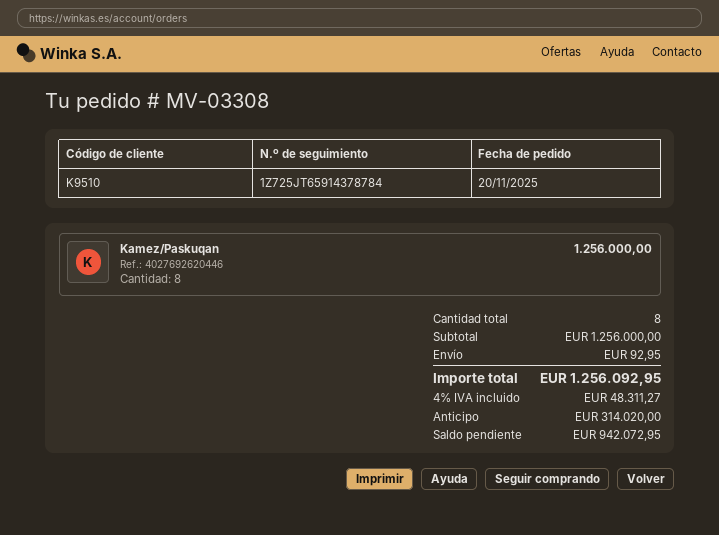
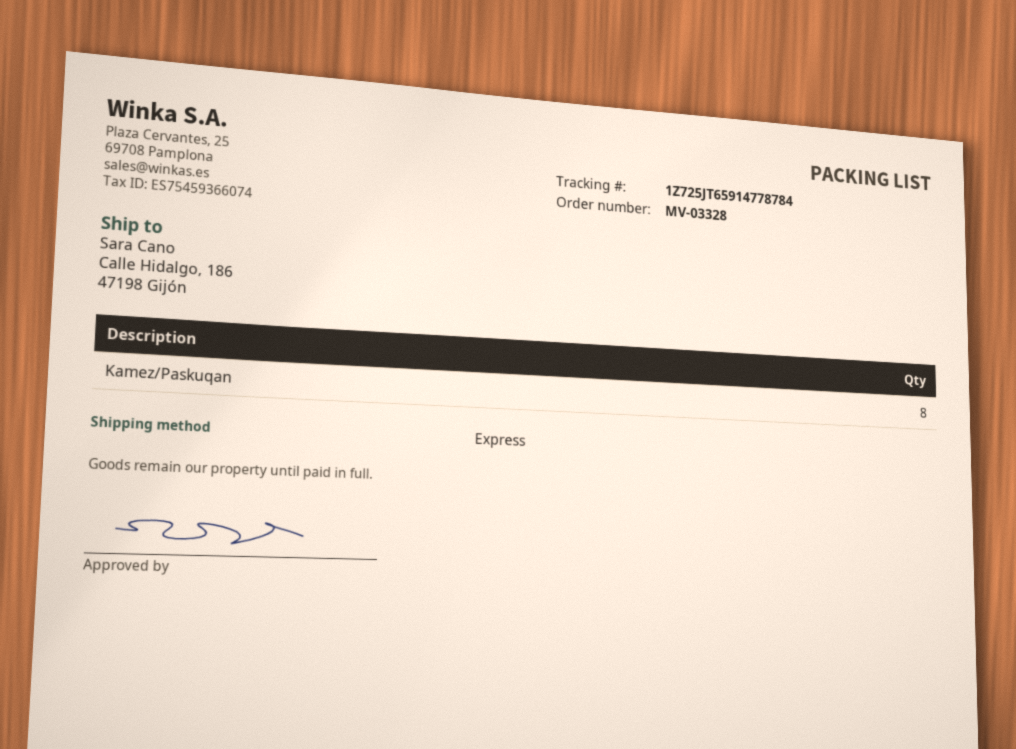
order number: MV-03308 -> MV-03328
tracking number: 1Z725JT65914378784 -> 1Z725JT65914778784

